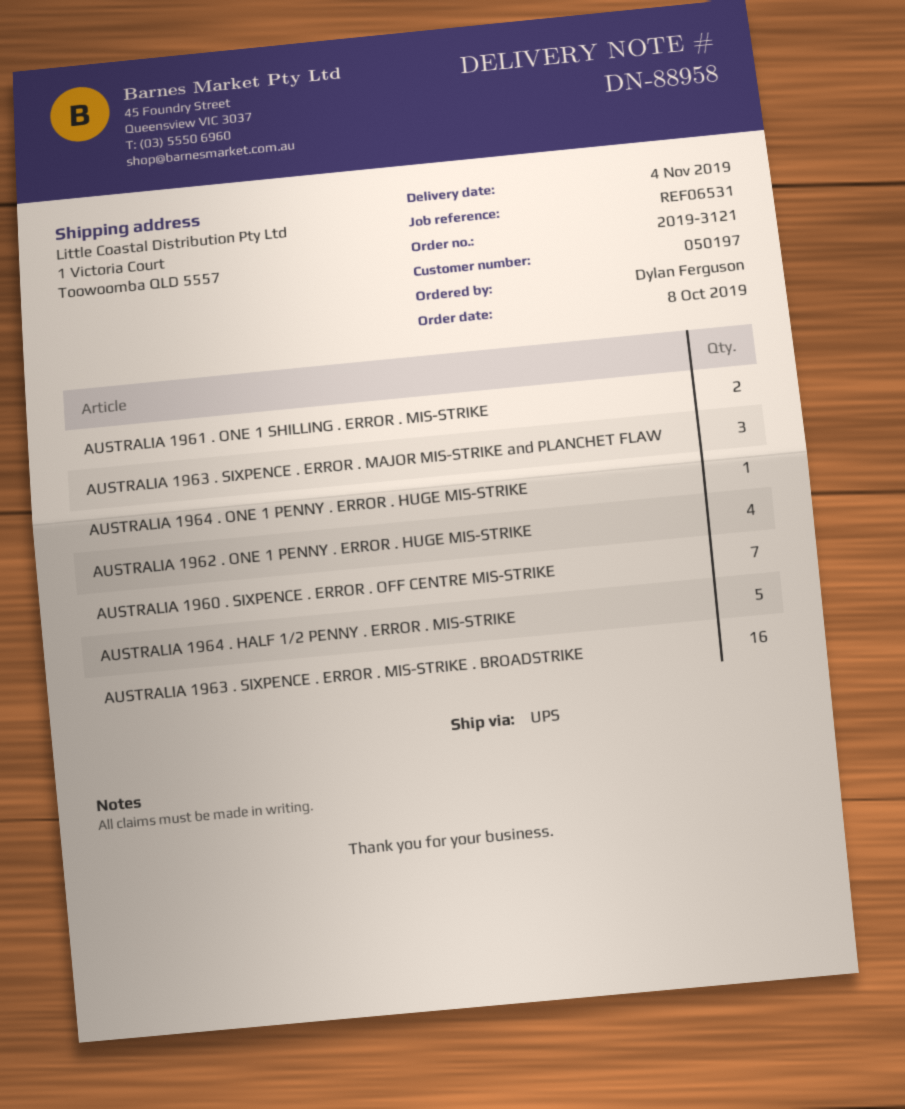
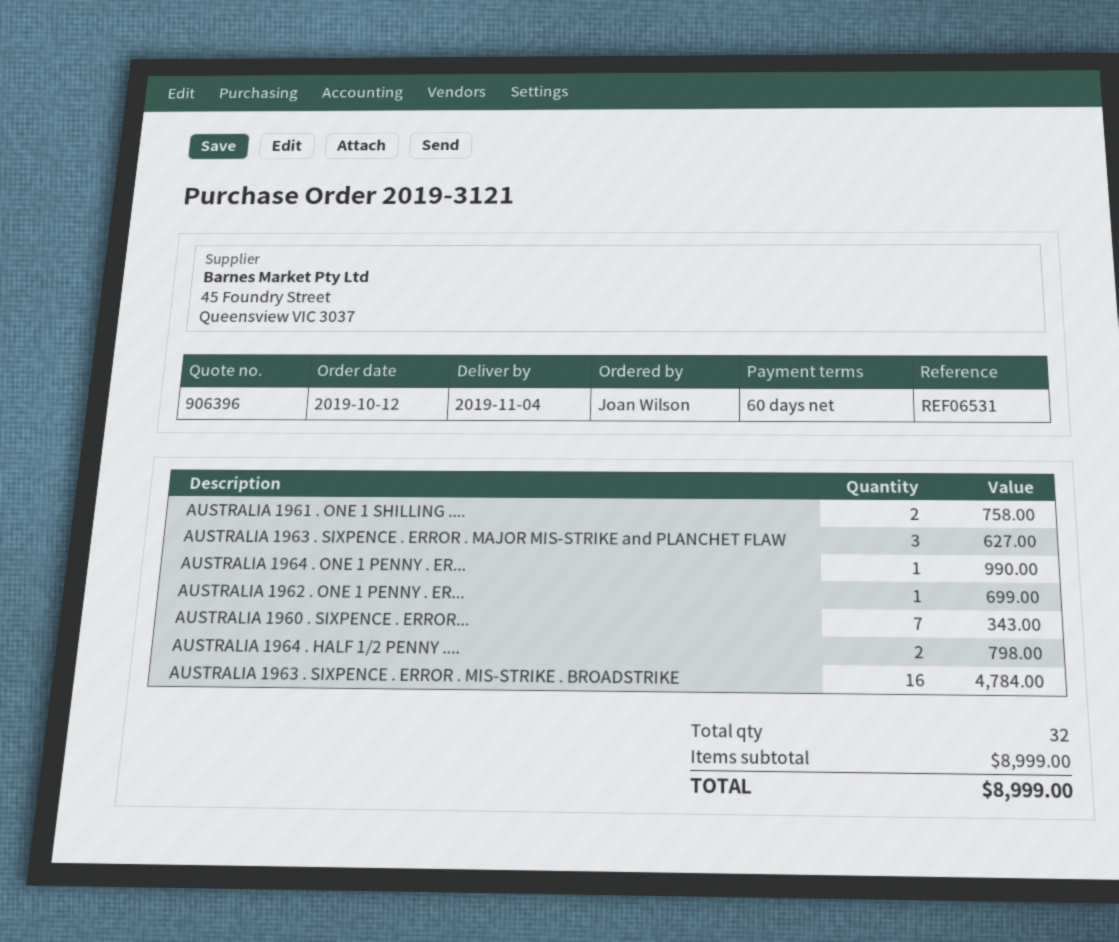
order date: 2019-10-08 -> 2019-10-12
ordered by: Dylan Ferguson -> Joan Wilson
AUSTRALIA 1962 . ONE 1 PENNY . ERROR . HUGE MIS-STRIKE: 4 -> 1
AUSTRALIA 1964 . HALF 1/2 PENNY . ERROR . MIS-STRIKE: 5 -> 2

